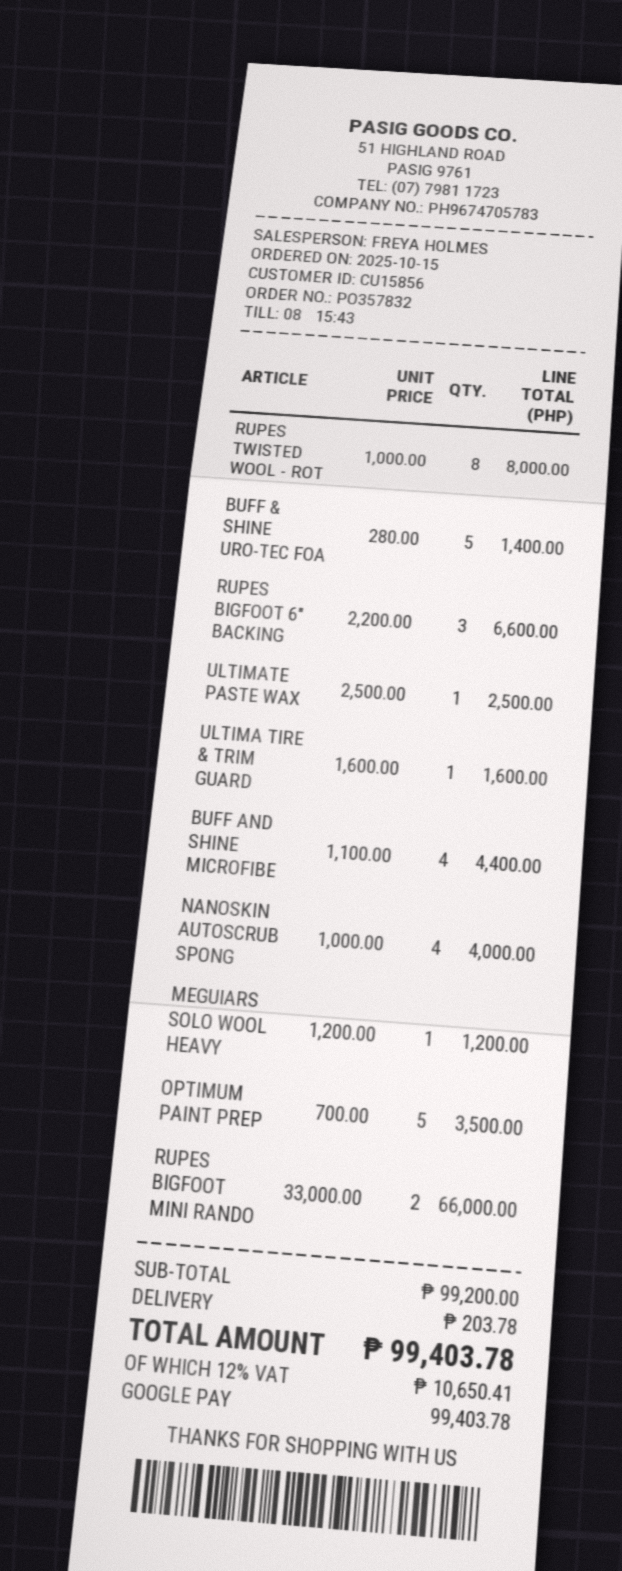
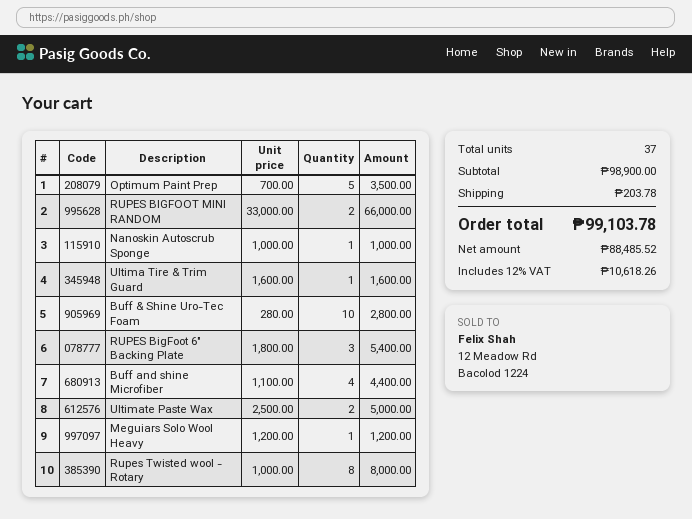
BUFF & SHINE URO-TEC FOA: 5 x 280.00 = 1400.00 -> 10 x 280.00 = 2800.00
RUPES BIGFOOT 6" BACKING: 3 x 2200.00 = 6600.00 -> 3 x 1800.00 = 5400.00
ULTIMATE PASTE WAX: 1 x 2500.00 = 2500.00 -> 2 x 2500.00 = 5000.00
NANOSKIN AUTOSCRUB SPONG: 4 x 1000.00 = 4000.00 -> 1 x 1000.00 = 1000.00
subtotal: 99200.00 -> 98900.00
tax: 12% = 10650.41 -> 12% = 10618.26
total: 99403.78 -> 99103.78

